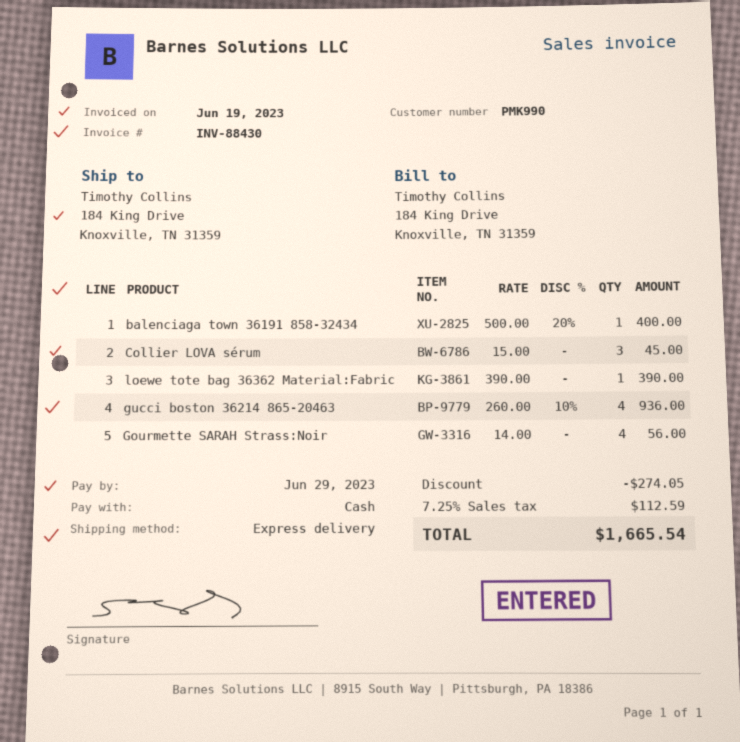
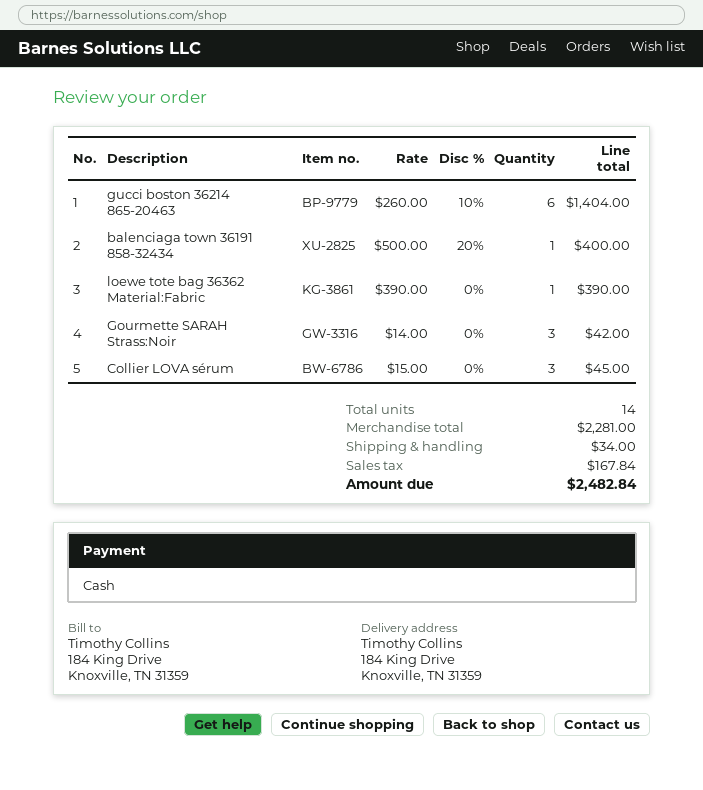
gucci boston 36214 865-20463: 4 x 260.00 - 10% = 936.00 -> 6 x 260.00 - 10% = 1404.00
Gourmette SARAH Strass:Noir: 4 x 14.00 = 56.00 -> 3 x 14.00 = 42.00
discount: 274.05 -> none
shipping: none -> 34.00
tax: 112.59 -> 167.84
total: 1665.54 -> 2482.84

